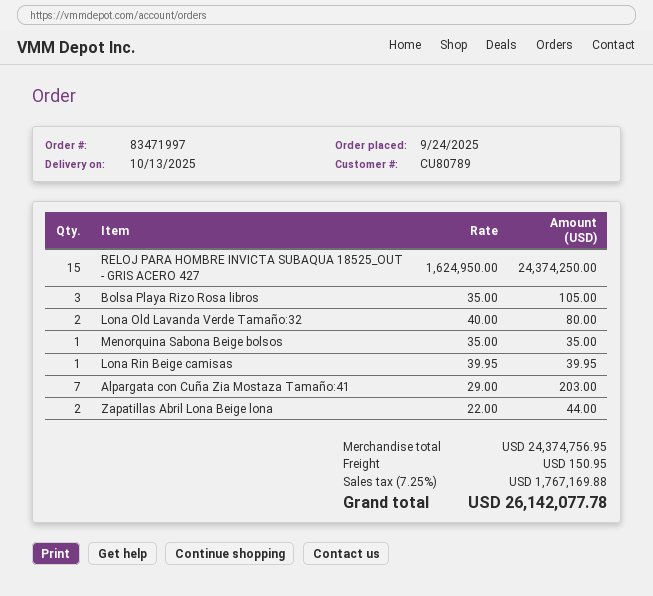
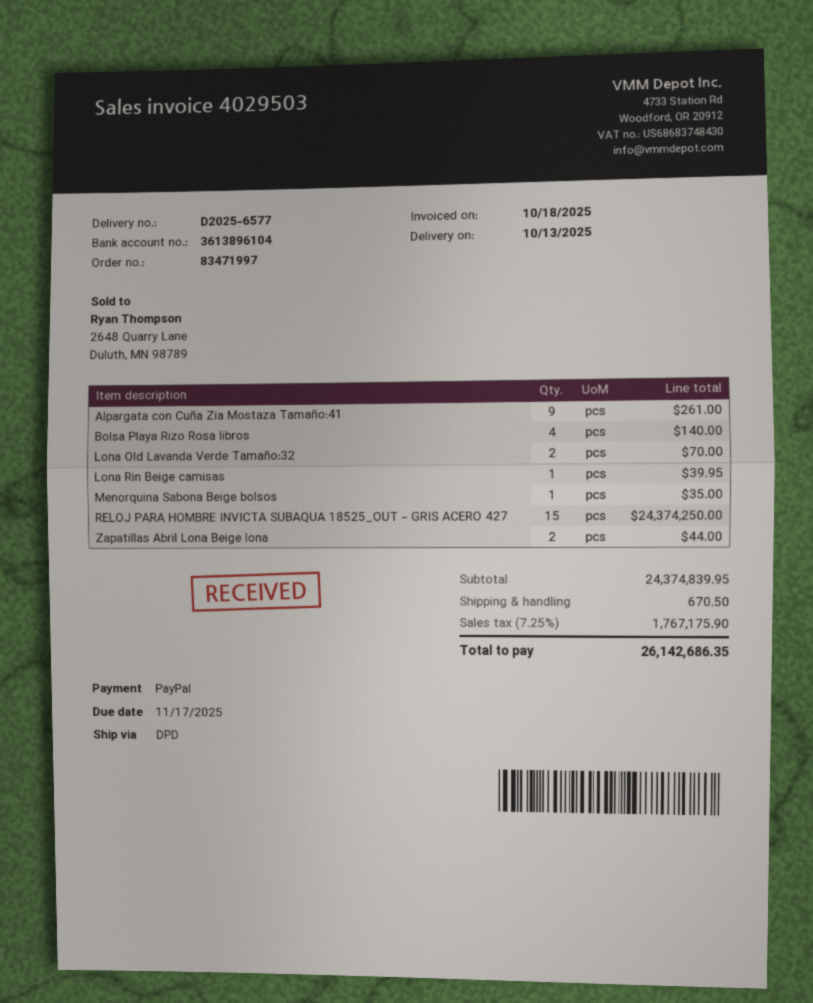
Bolsa Playa Rizo Rosa libros: 3 for 105.00 -> 4 for 140.00
Lona Old Lavanda Verde Tamaño:32: 2 for 80.00 -> 2 for 70.00
Alpargata con Cuña Zia Mostaza Tamaño:41: 7 for 203.00 -> 9 for 261.00
subtotal: 24374756.95 -> 24374839.95
shipping: 150.95 -> 670.50
tax: 7.25% = 1767169.88 -> 7.25% = 1767175.90
total: 26142077.78 -> 26142686.35

